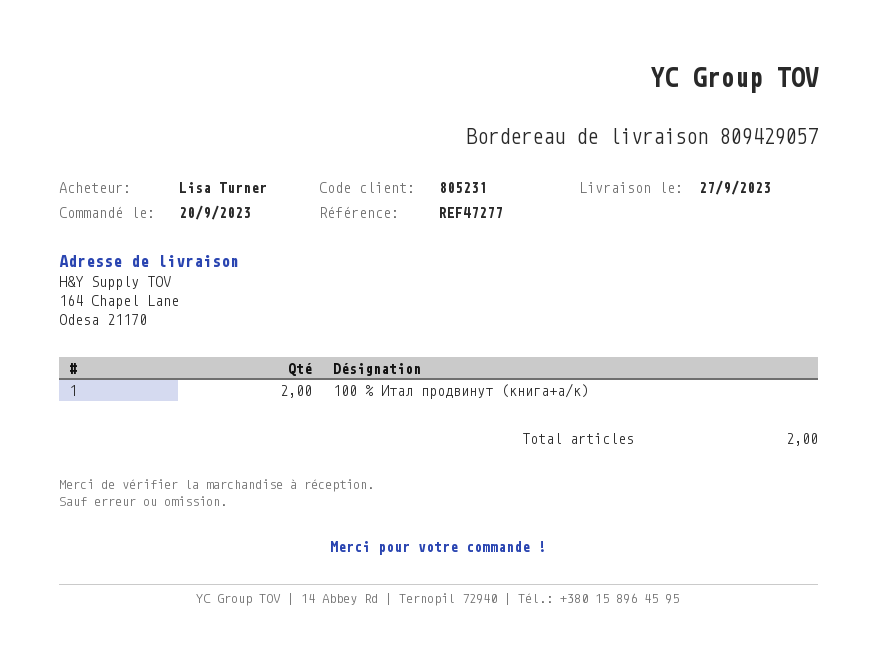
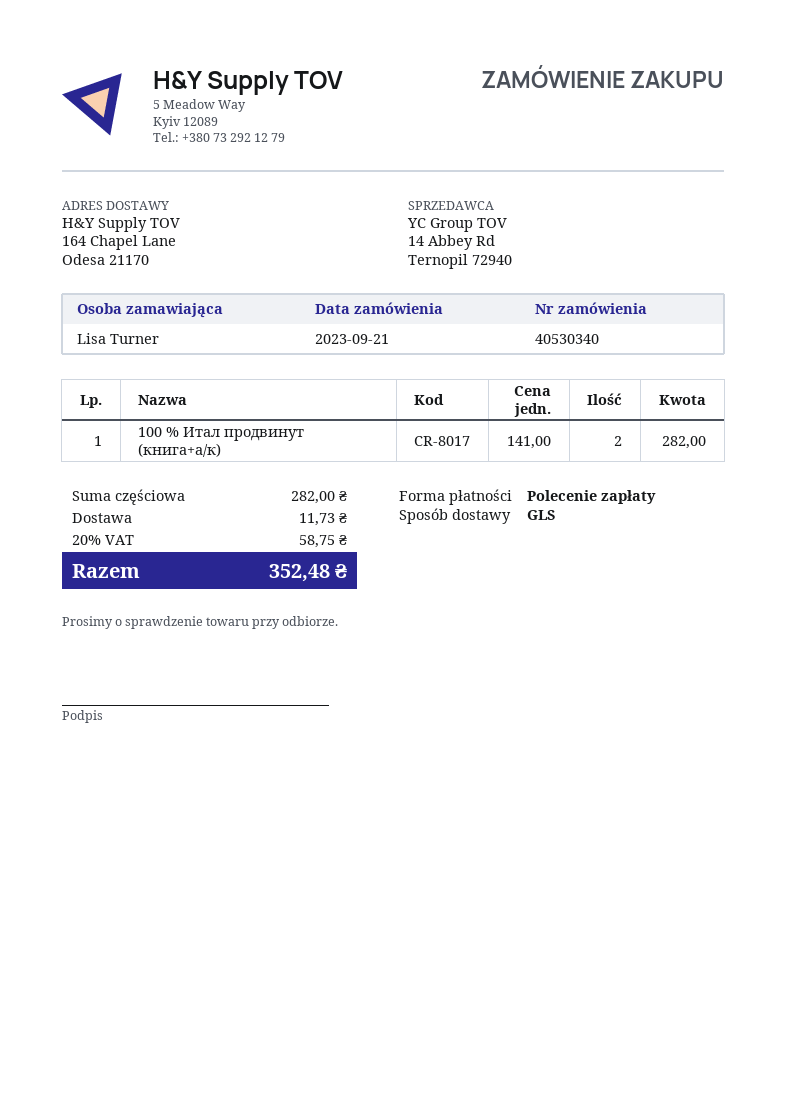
order date: 2023-09-20 -> 2023-09-21

